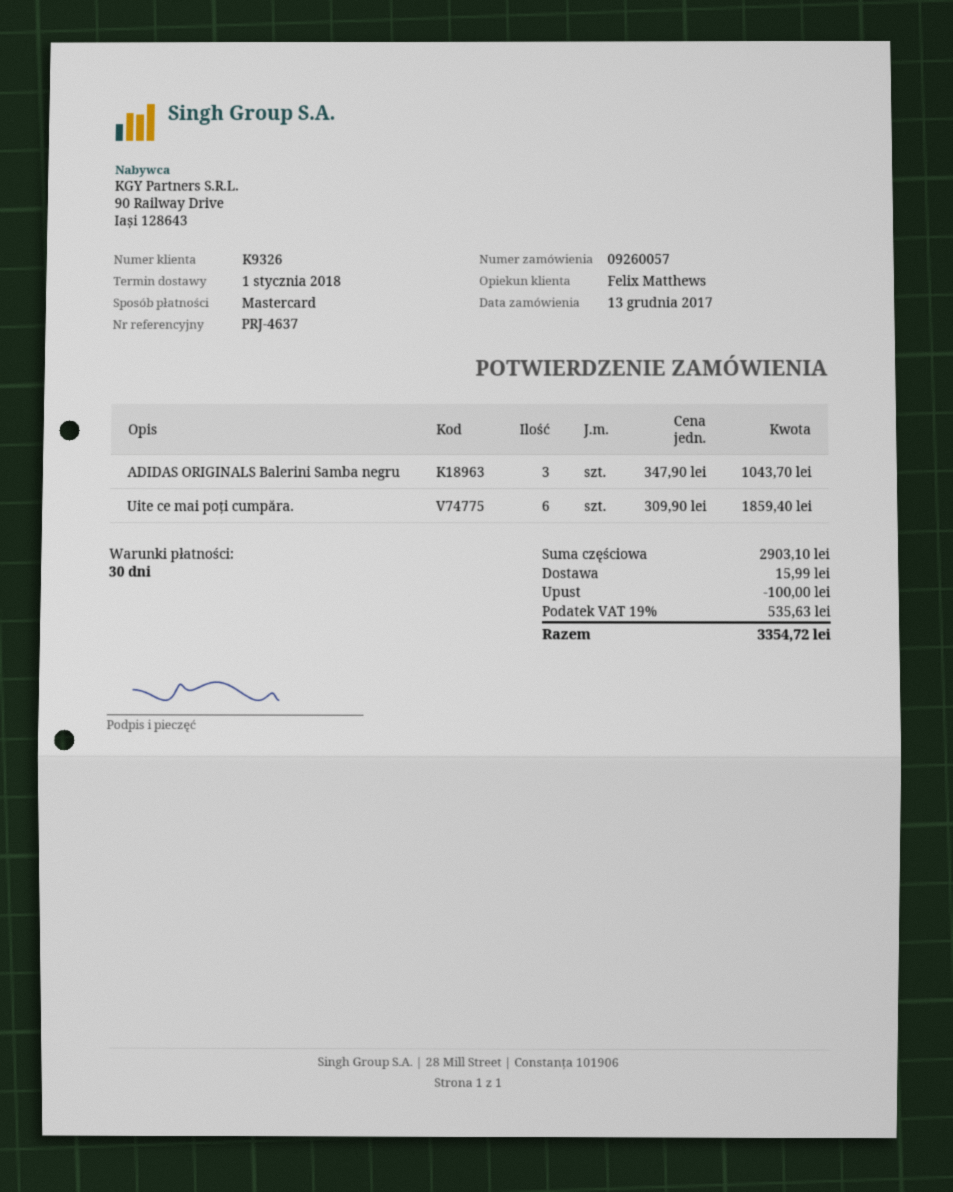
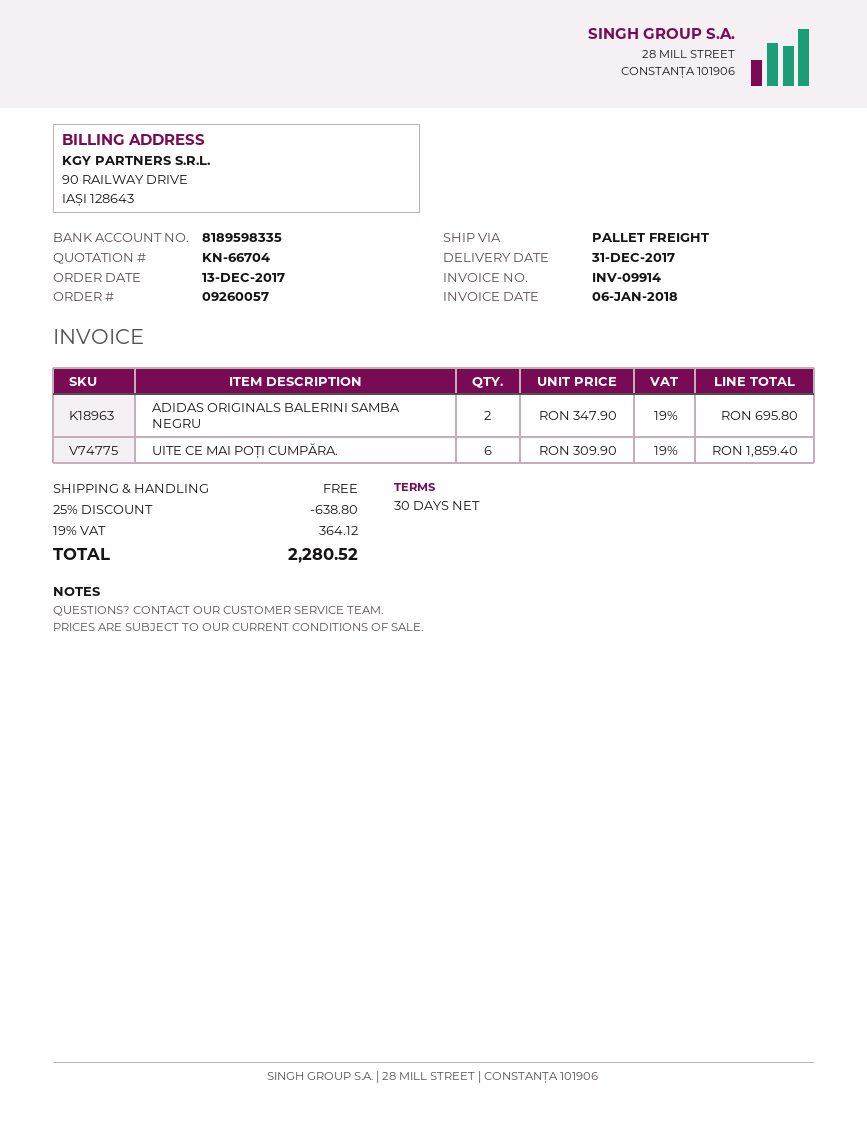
delivery date: 2018-01-01 -> 2017-12-31
ADIDAS ORIGINALS Balerini Samba negru: 3 x 347.90 = 1043.70 -> 2 x 347.90 = 695.80
discount: 100.00 -> 638.80
shipping: 15.99 -> 0.00
tax: 19% = 535.63 -> 19% = 364.12
total: 3354.72 -> 2280.52

